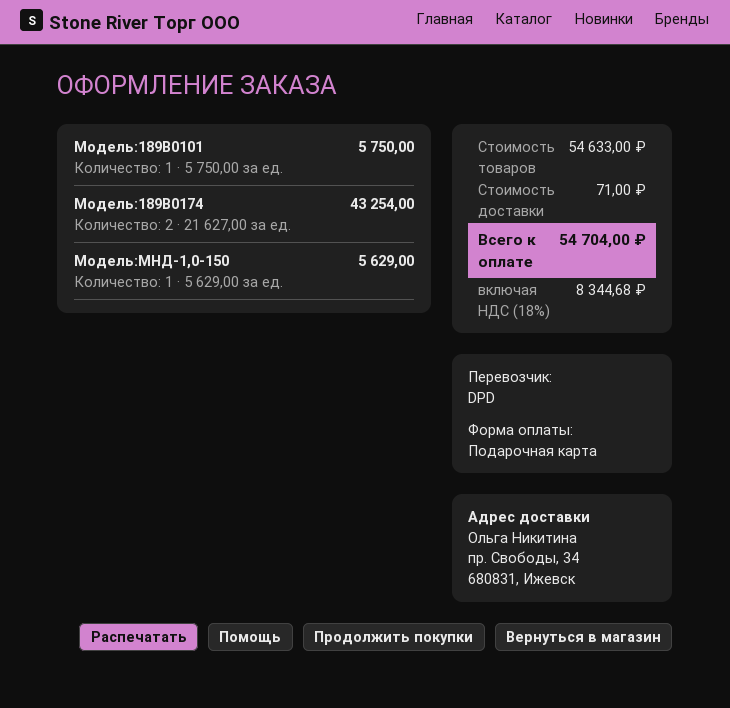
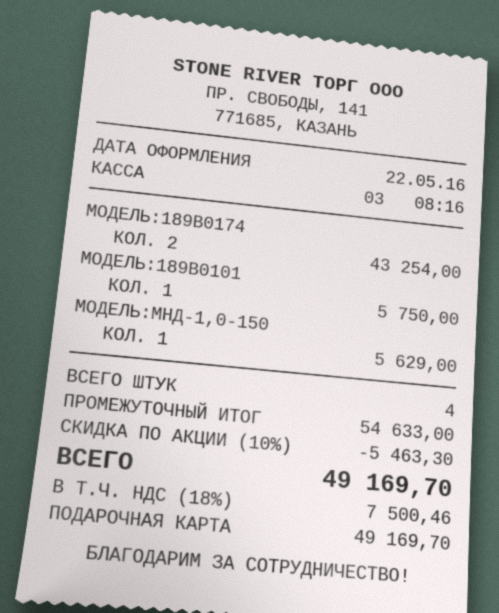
discount: none -> 10% = 5463.30
shipping: 71.00 -> none
tax: 18% = 8344.68 -> 18% = 7500.46
total: 54704.00 -> 49169.70

